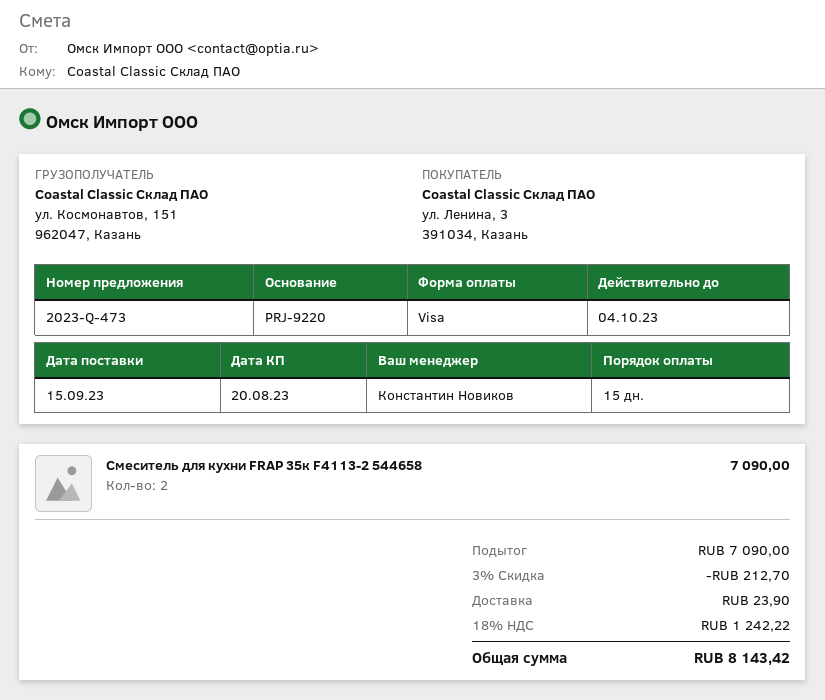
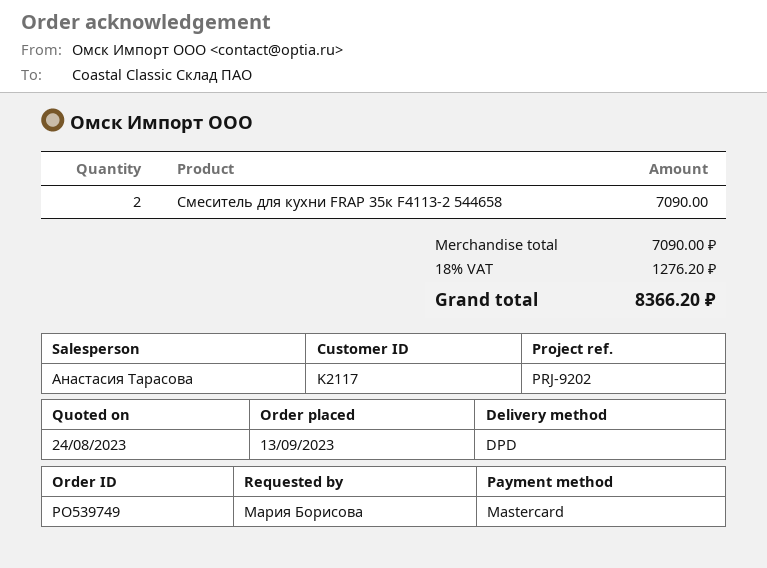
quote date: 2023-08-20 -> 2023-08-24
reference: PRJ-9220 -> PRJ-9202
sales rep: Константин Новиков -> Анастасия Тарасова
payment method: Visa -> Mastercard
discount: 3% = 212.70 -> none
shipping: 23.90 -> none
tax: 18% = 1242.22 -> 18% = 1276.20
total: 8143.42 -> 8366.20

